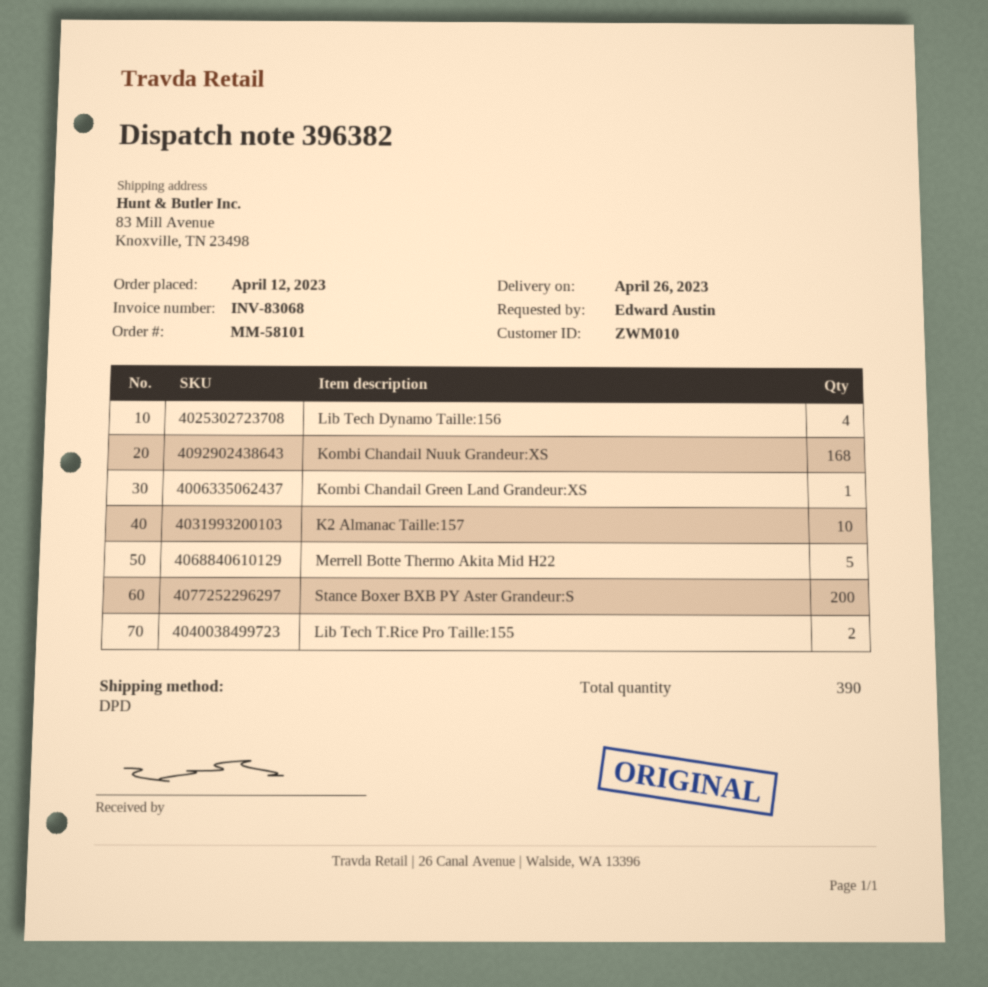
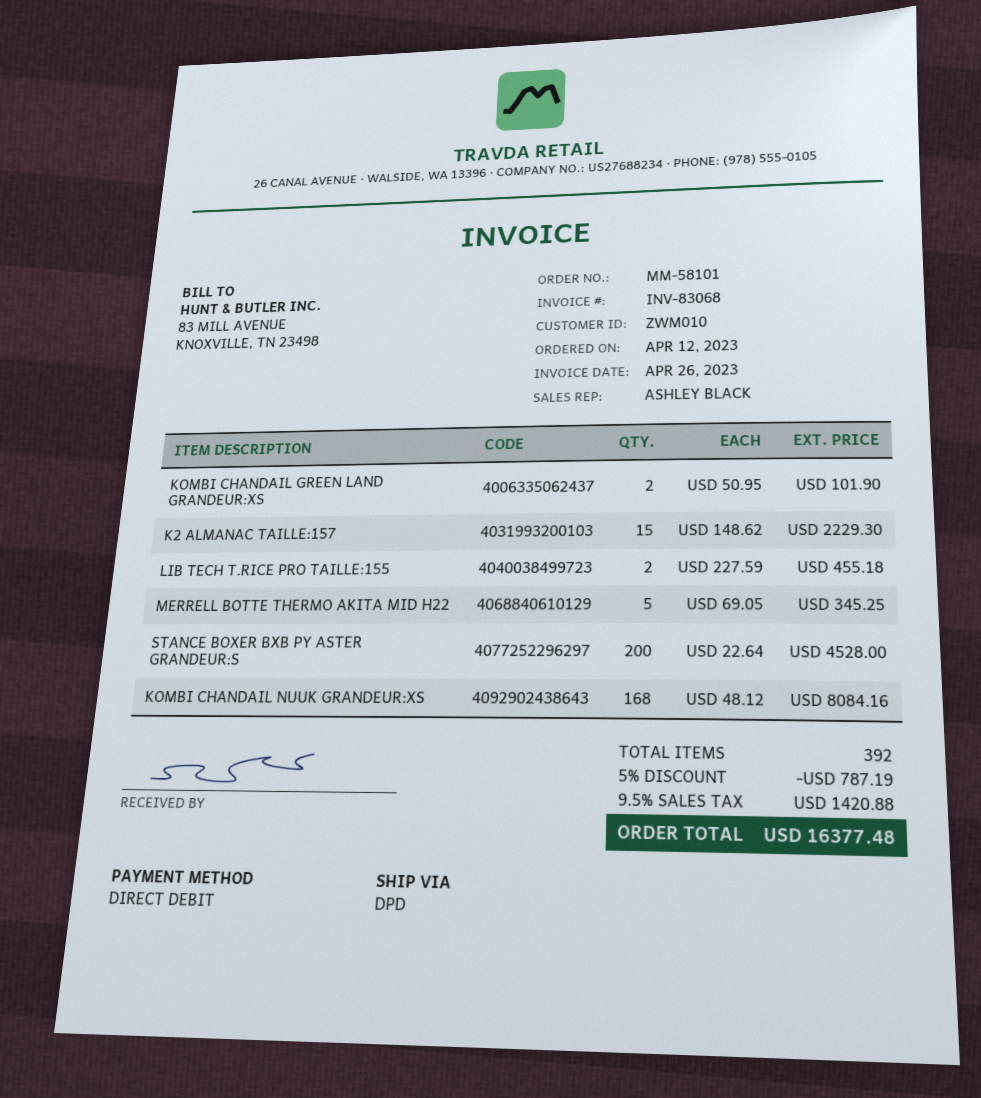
Lib Tech Dynamo Taille:156: 4 -> none
Kombi Chandail Green Land Grandeur:XS: 1 -> 2
K2 Almanac Taille:157: 10 -> 15
total quantity: 390 -> 392

